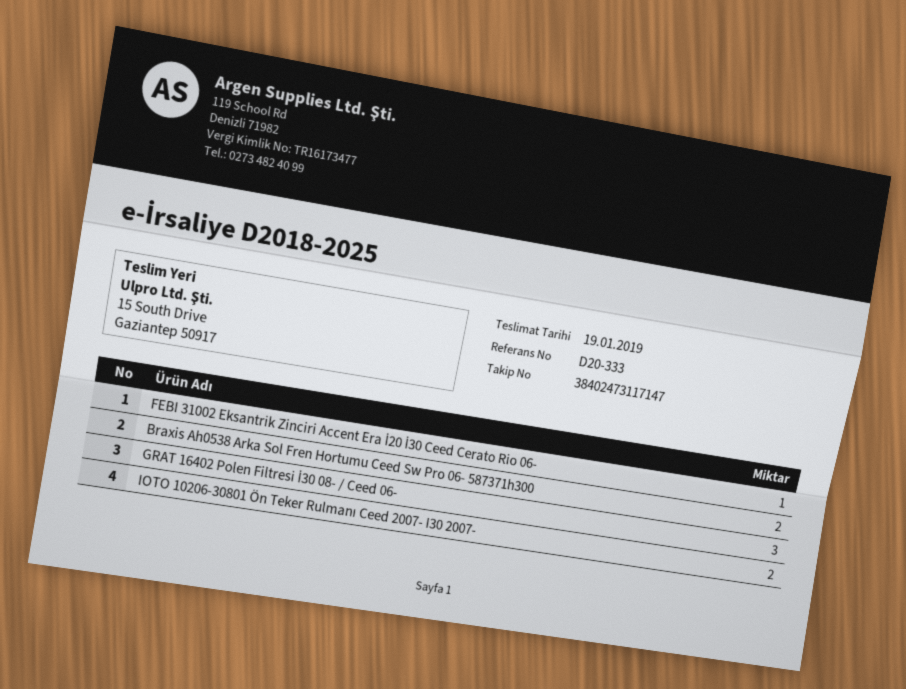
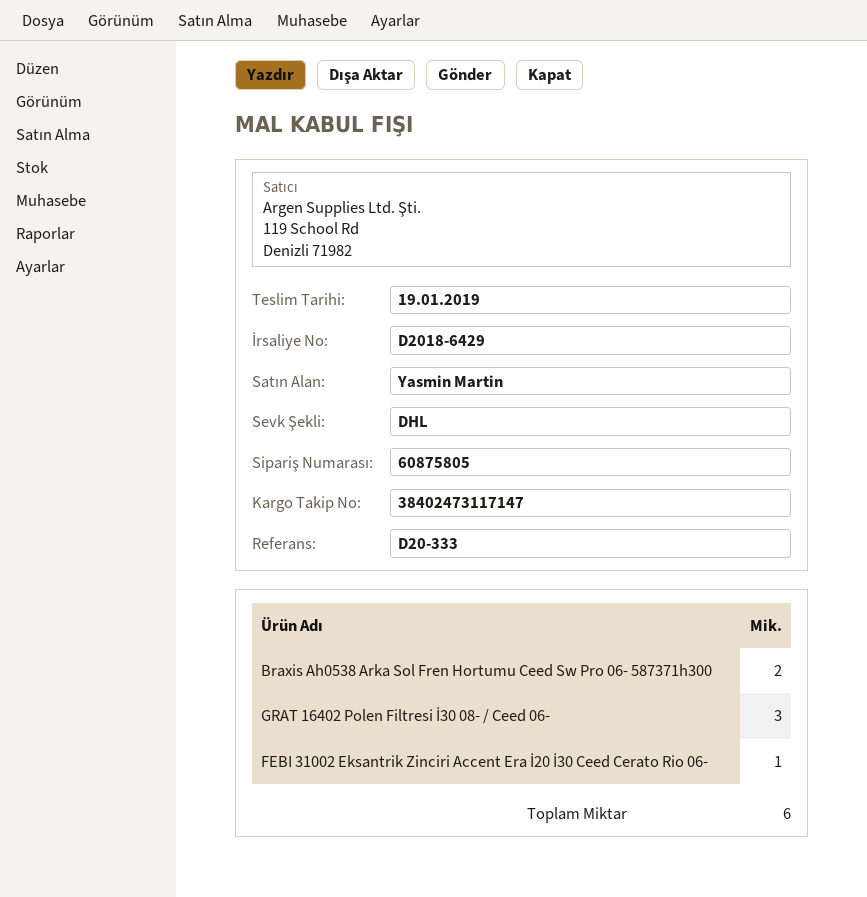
delivery note number: D2018-2025 -> D2018-6429
IOTO 10206-30801 Ön Teker Rulmanı Ceed 2007- I30 2007-: 2 -> none

